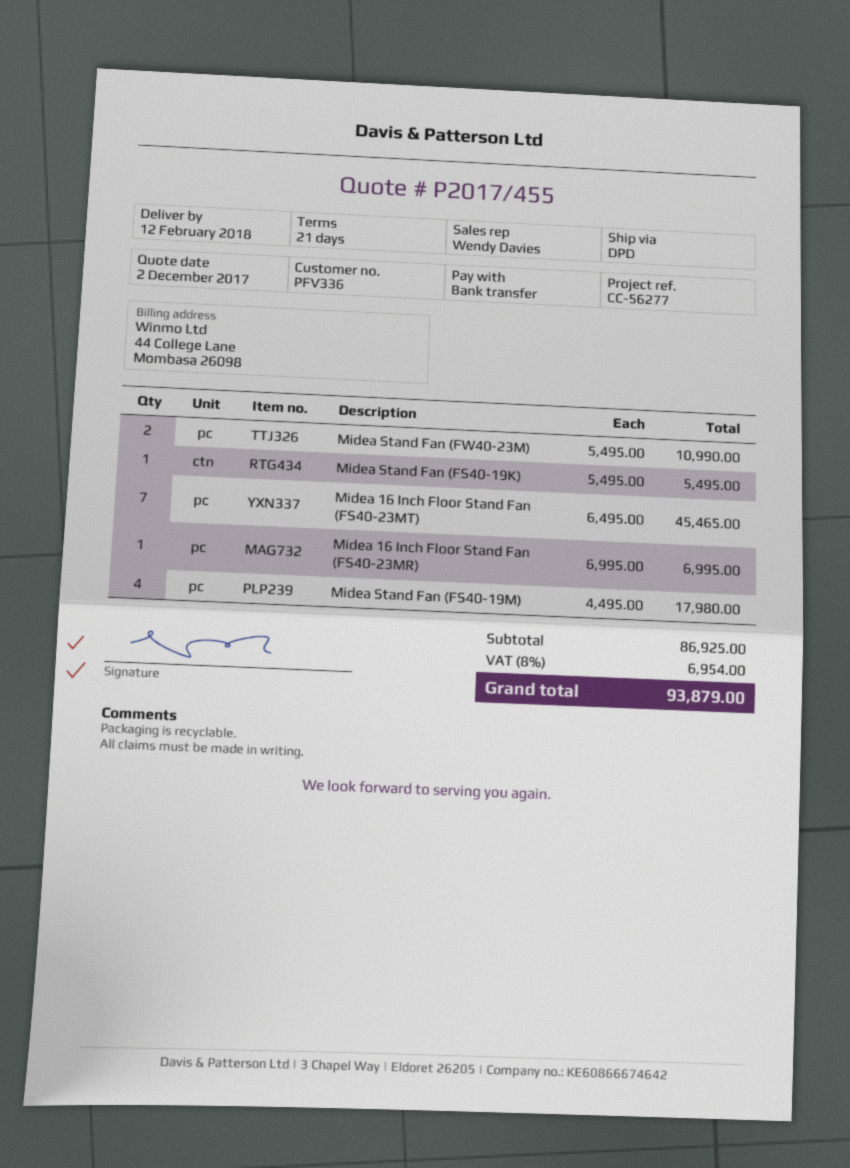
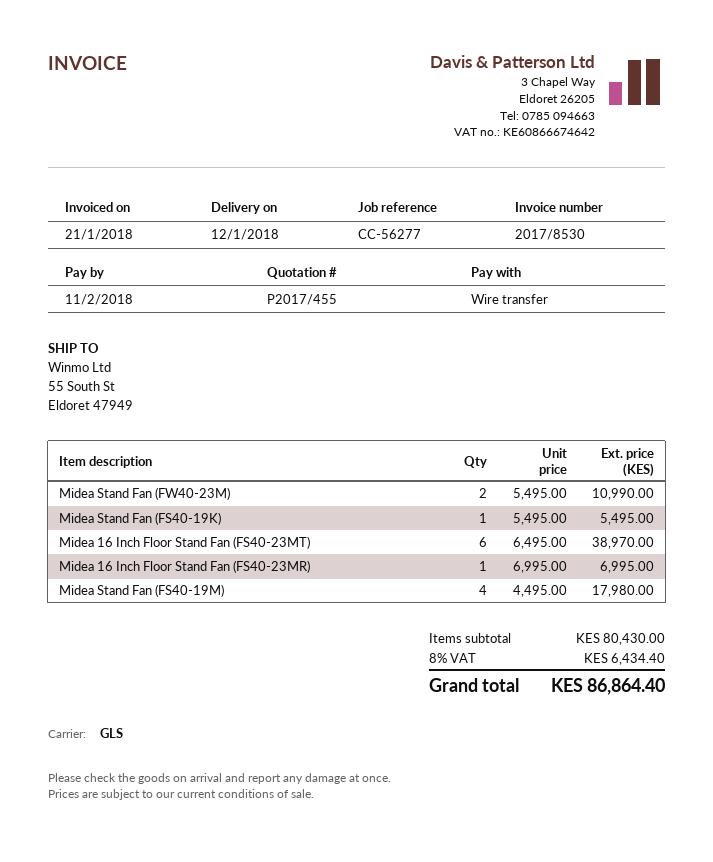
delivery date: 2018-02-12 -> 2018-01-12
shipping method: DPD -> GLS
Midea 16 Inch Floor Stand Fan (FS40-23MT): 7 x 6495.00 = 45465.00 -> 6 x 6495.00 = 38970.00
subtotal: 86925.00 -> 80430.00
tax: 8% = 6954.00 -> 8% = 6434.40
total: 93879.00 -> 86864.40

